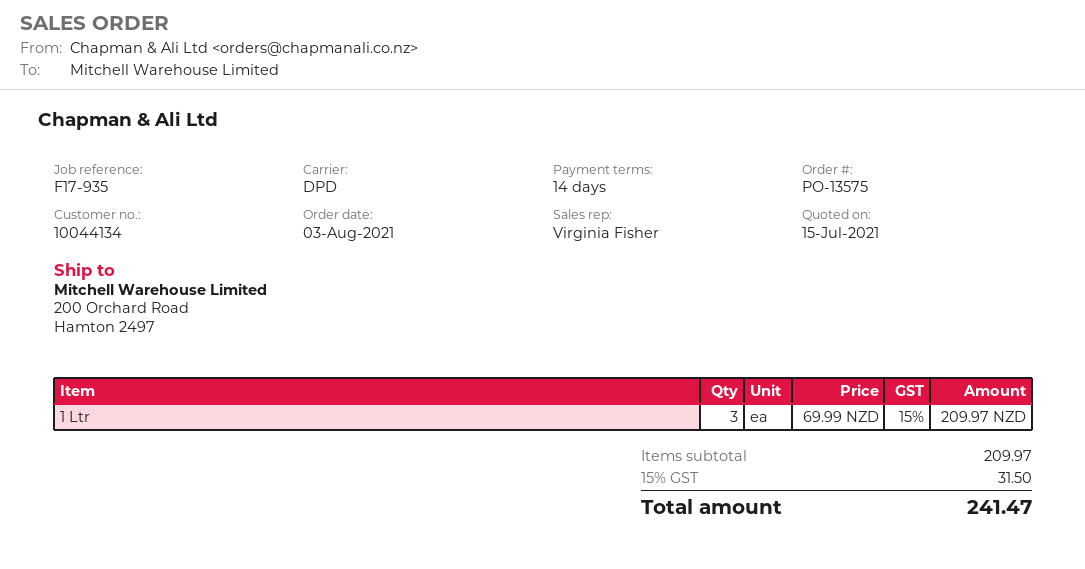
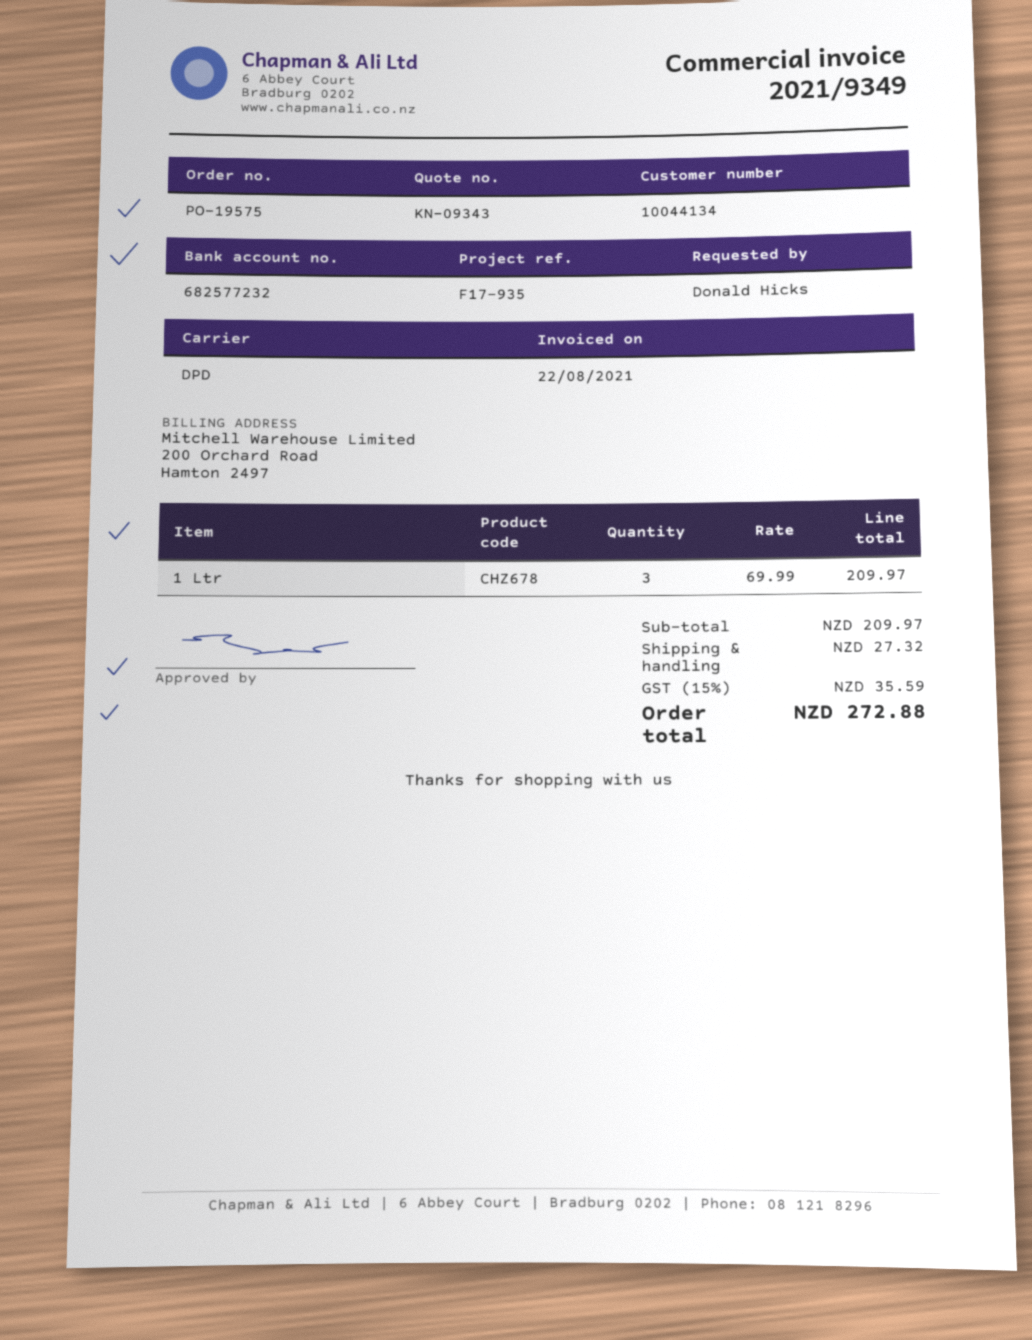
order number: PO-13575 -> PO-19575
shipping: none -> 27.32
tax: 15% = 31.50 -> 15% = 35.59
total: 241.47 -> 272.88

